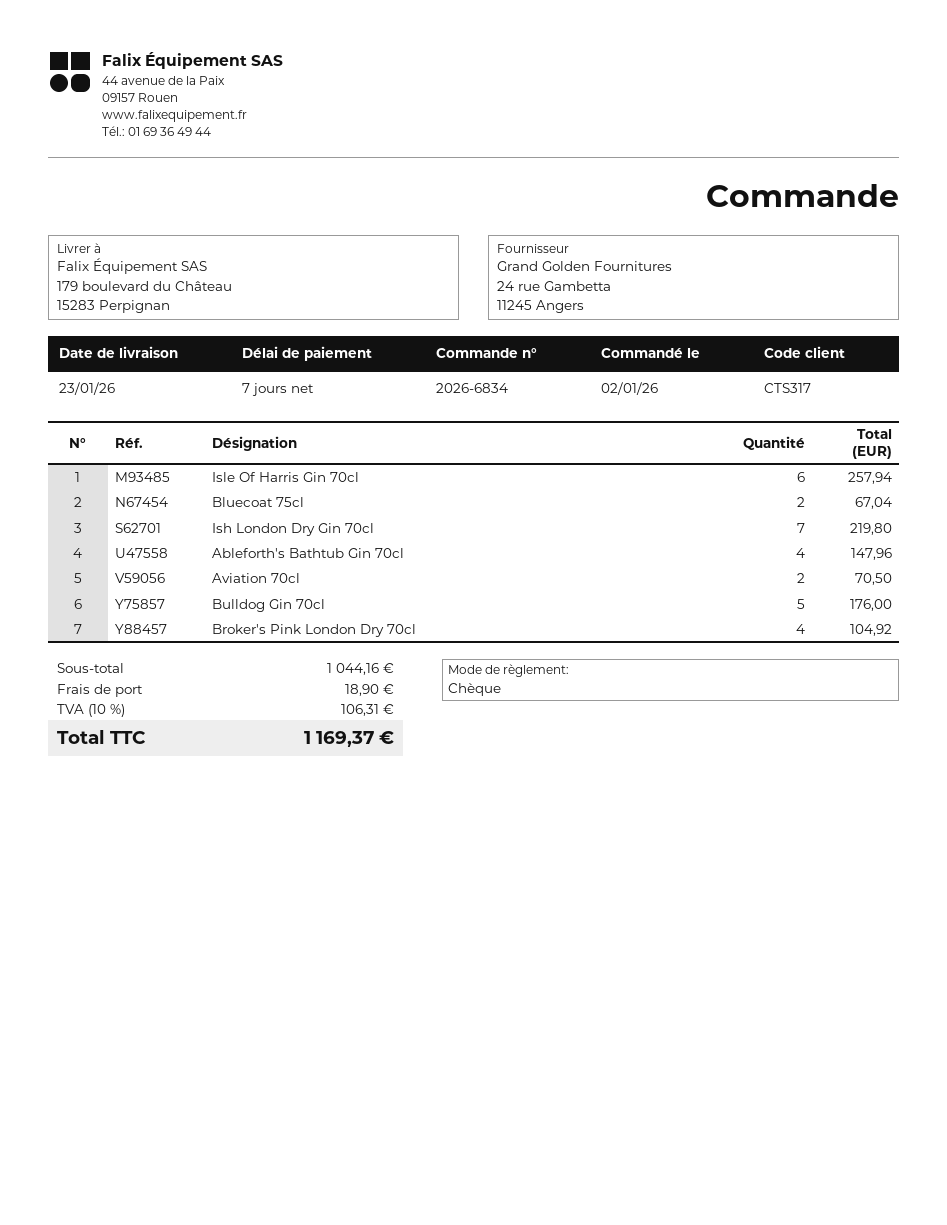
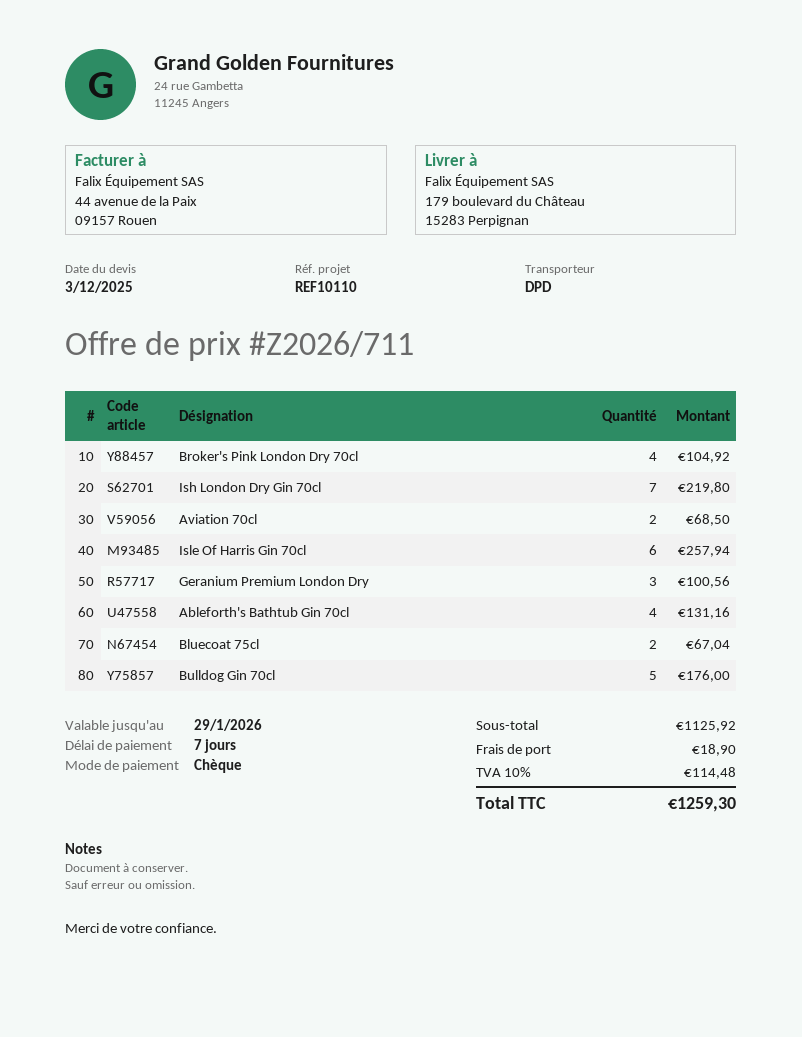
Ableforth's Bathtub Gin 70cl: 4 for 147.96 -> 4 for 131.16
Aviation 70cl: 2 for 70.50 -> 2 for 68.50
Geranium Premium London Dry: none -> 3 for 100.56
subtotal: 1044.16 -> 1125.92
tax: 10% = 106.31 -> 10% = 114.48
total: 1169.37 -> 1259.30

